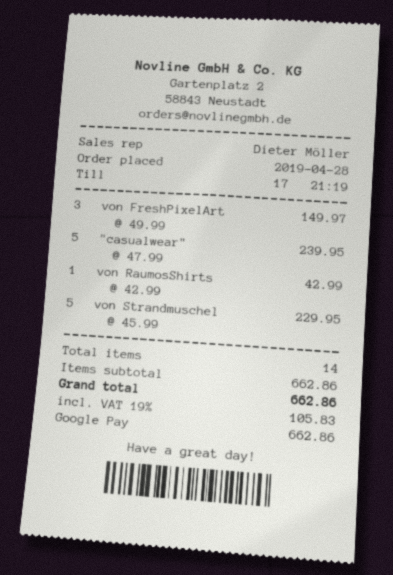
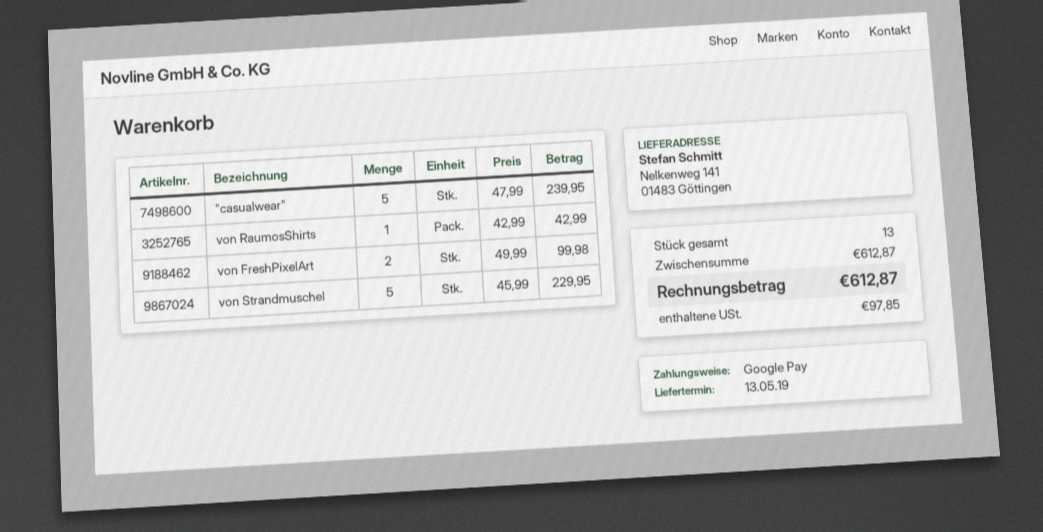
von FreshPixelArt: 3 x 49.99 = 149.97 -> 2 x 49.99 = 99.98
total quantity: 14 -> 13
subtotal: 662.86 -> 612.87
tax: 105.83 -> 97.85
total: 662.86 -> 612.87

